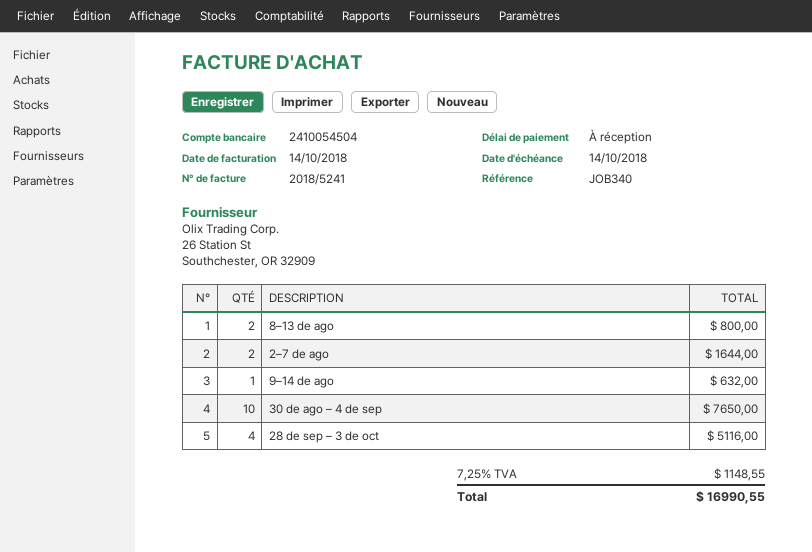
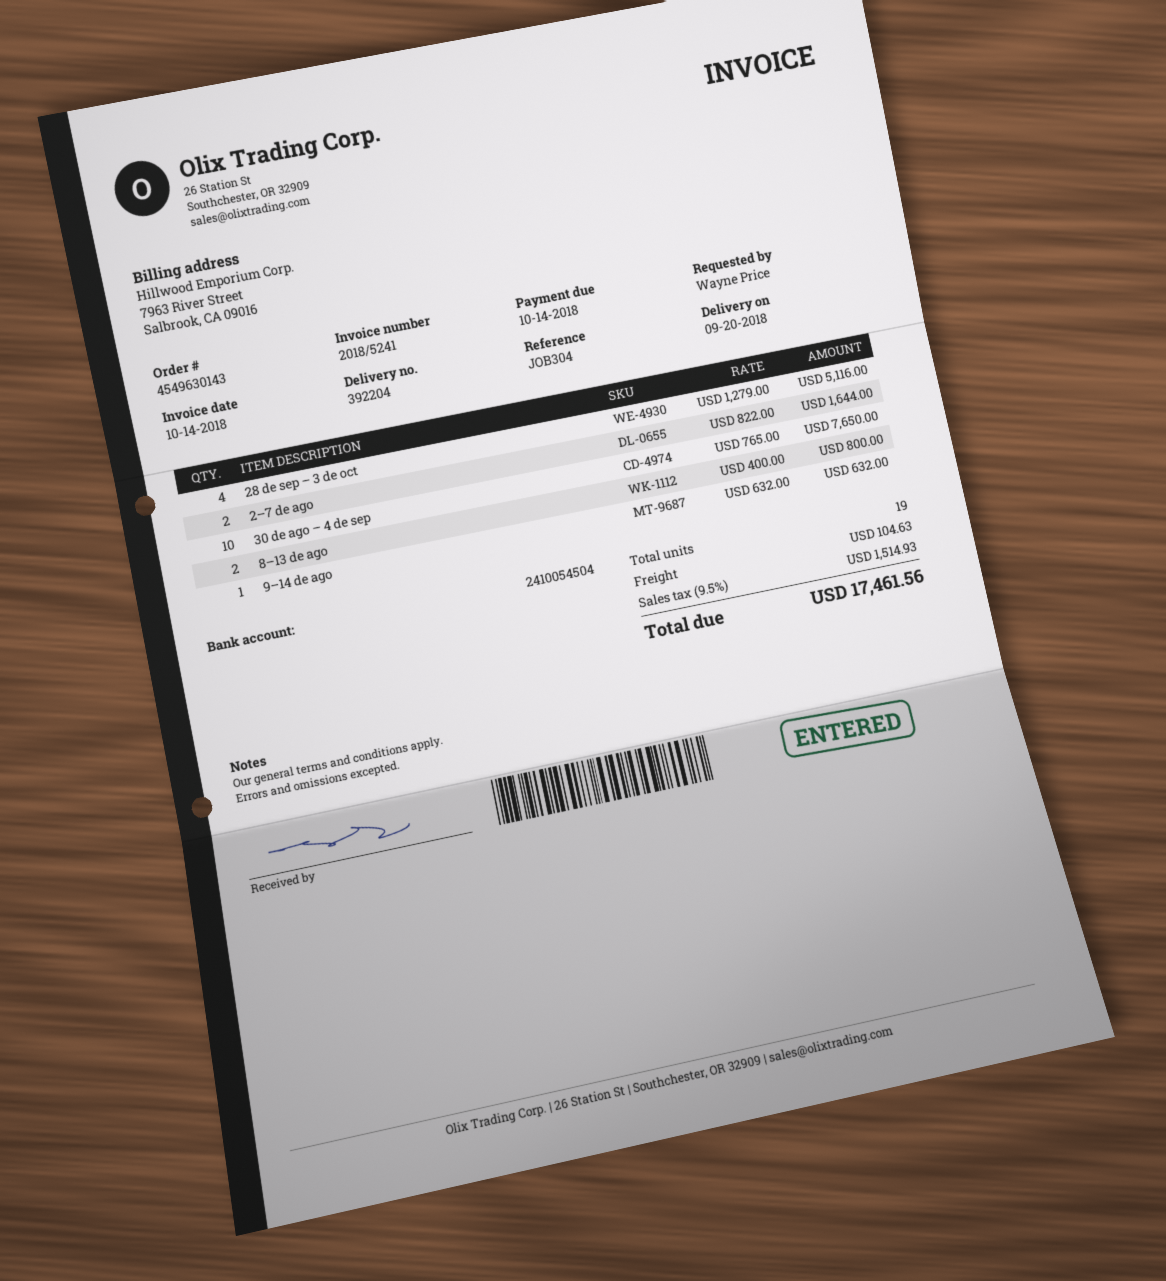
reference: JOB340 -> JOB304
shipping: none -> 104.63
tax: 7.25% = 1148.55 -> 9.5% = 1514.93
total: 16990.55 -> 17461.56

